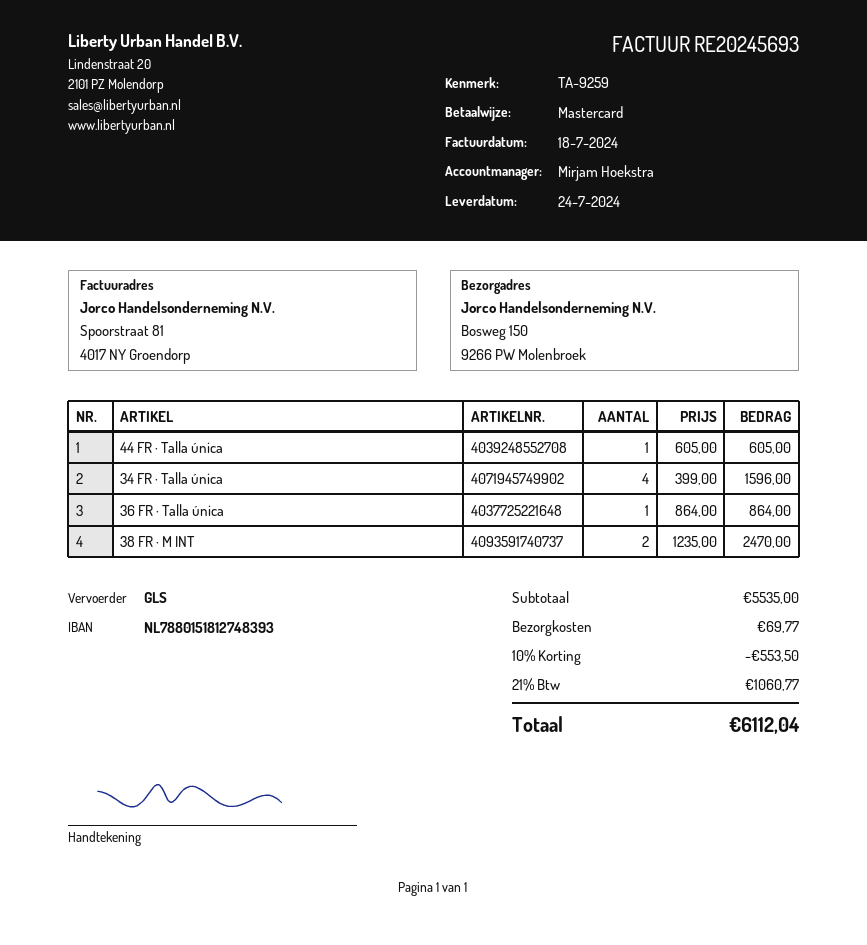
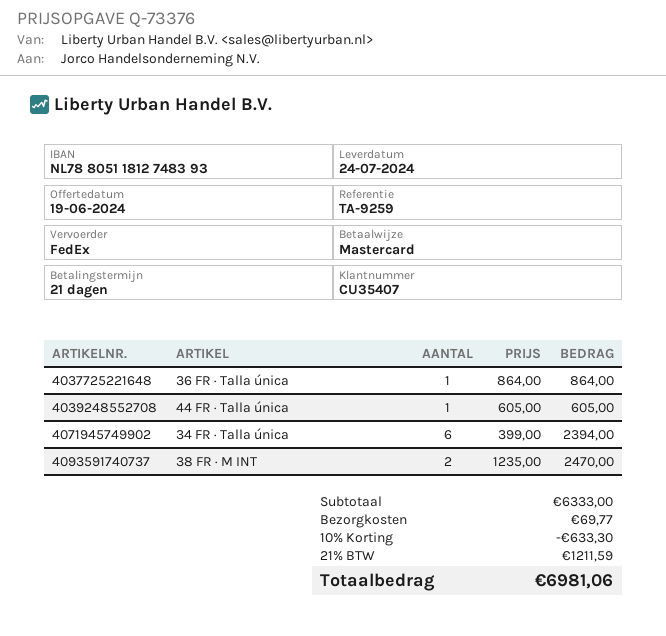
bank account: NL7880151812748393 -> NL7880511812748393
shipping method: GLS -> FedEx
34 FR · Talla única: 4 x 399.00 = 1596.00 -> 6 x 399.00 = 2394.00
subtotal: 5535.00 -> 6333.00
discount: 10% = 553.50 -> 10% = 633.30
tax: 21% = 1060.77 -> 21% = 1211.59
total: 6112.04 -> 6981.06

